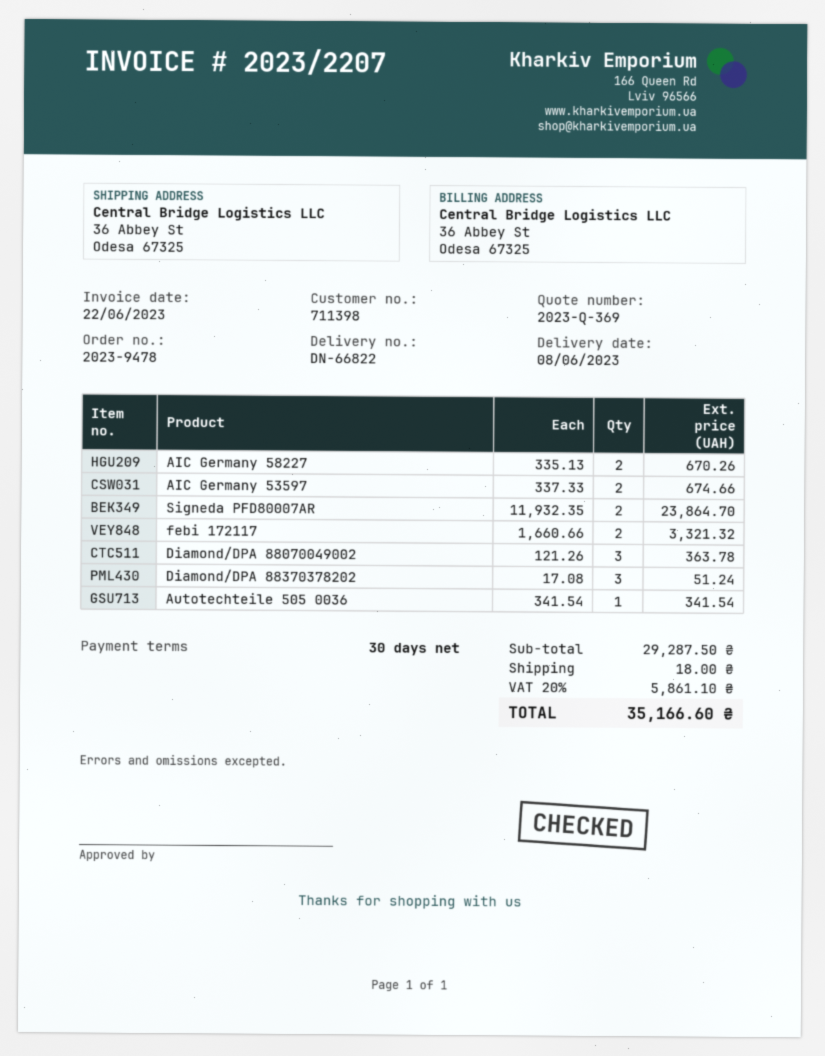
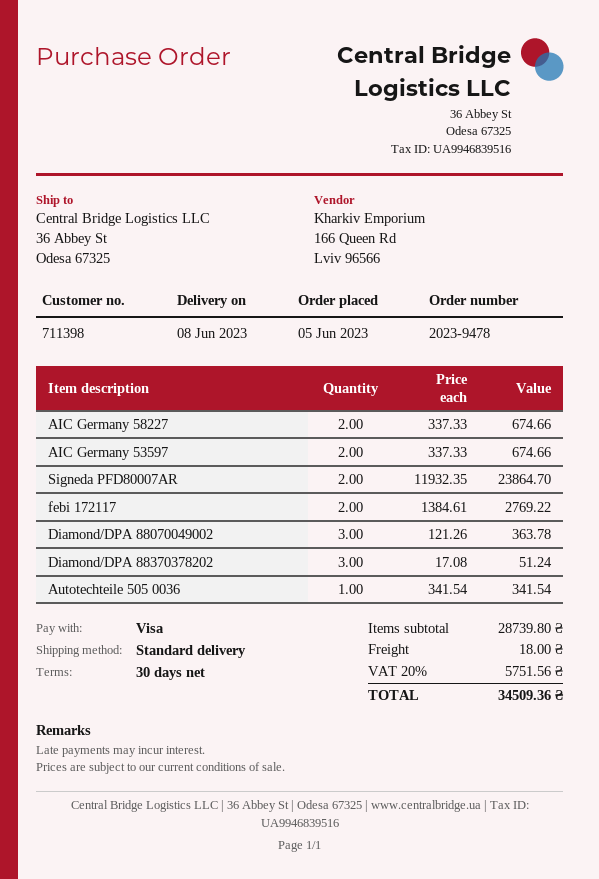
AIC Germany 58227: 2 x 335.13 = 670.26 -> 2 x 337.33 = 674.66
febi 172117: 2 x 1660.66 = 3321.32 -> 2 x 1384.61 = 2769.22
subtotal: 29287.50 -> 28739.80
tax: 20% = 5861.10 -> 20% = 5751.56
total: 35166.60 -> 34509.36

